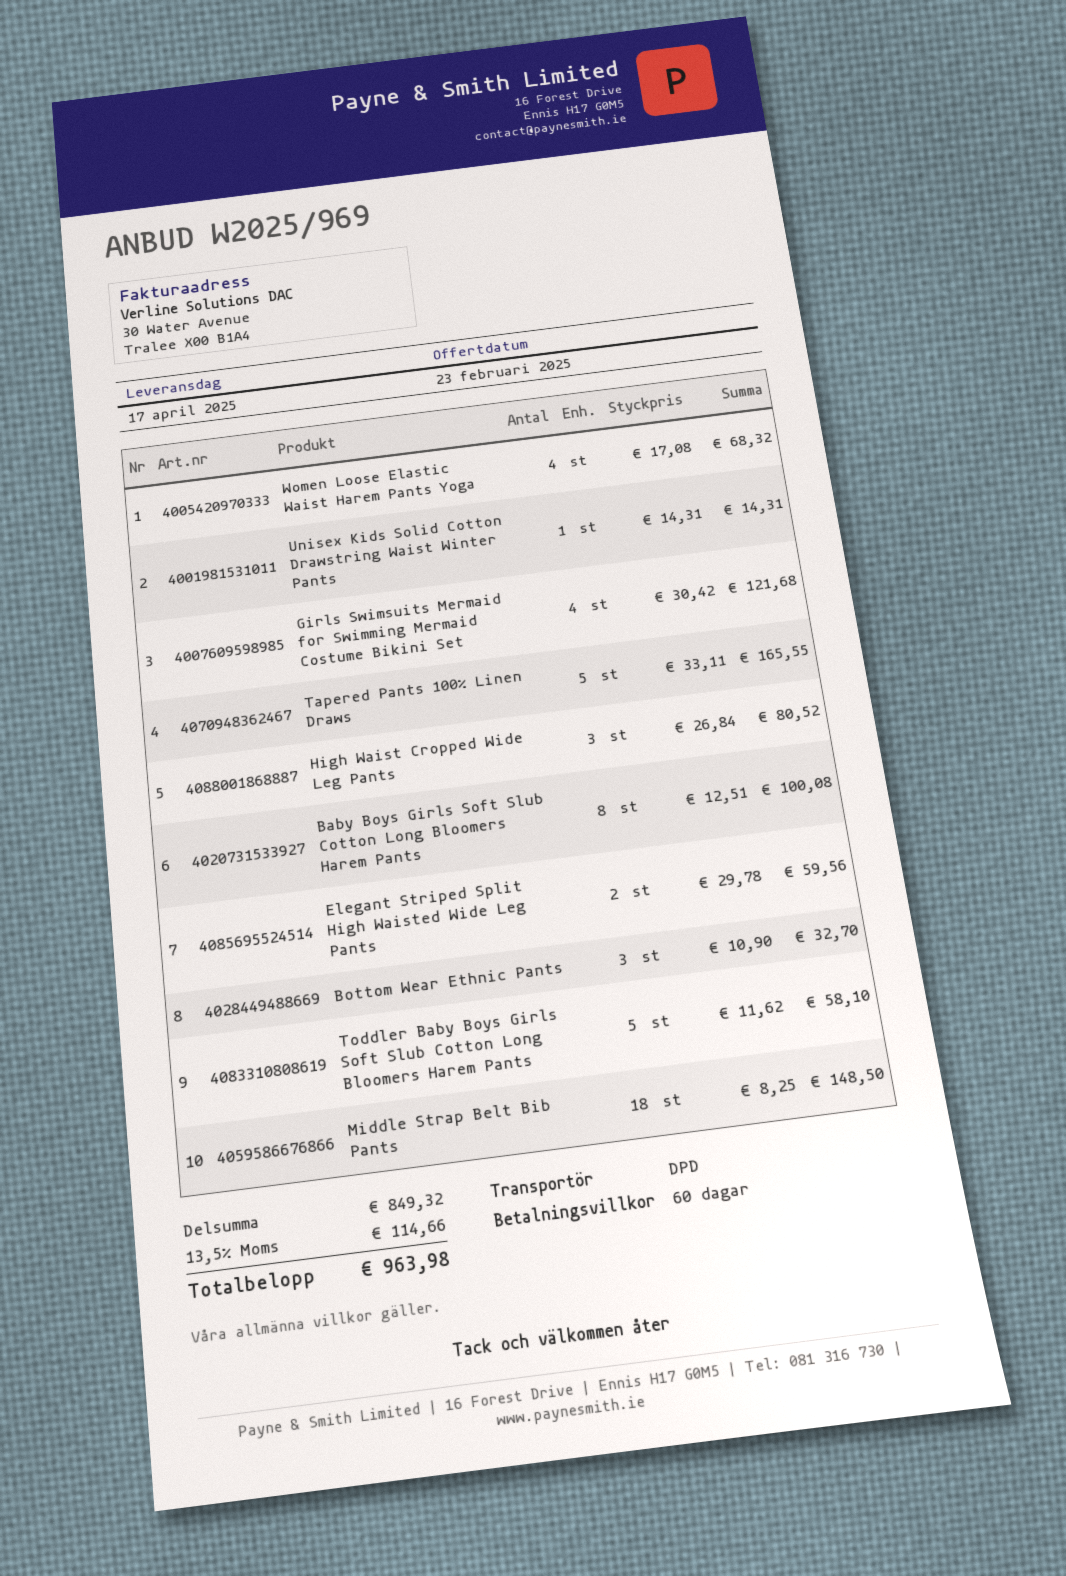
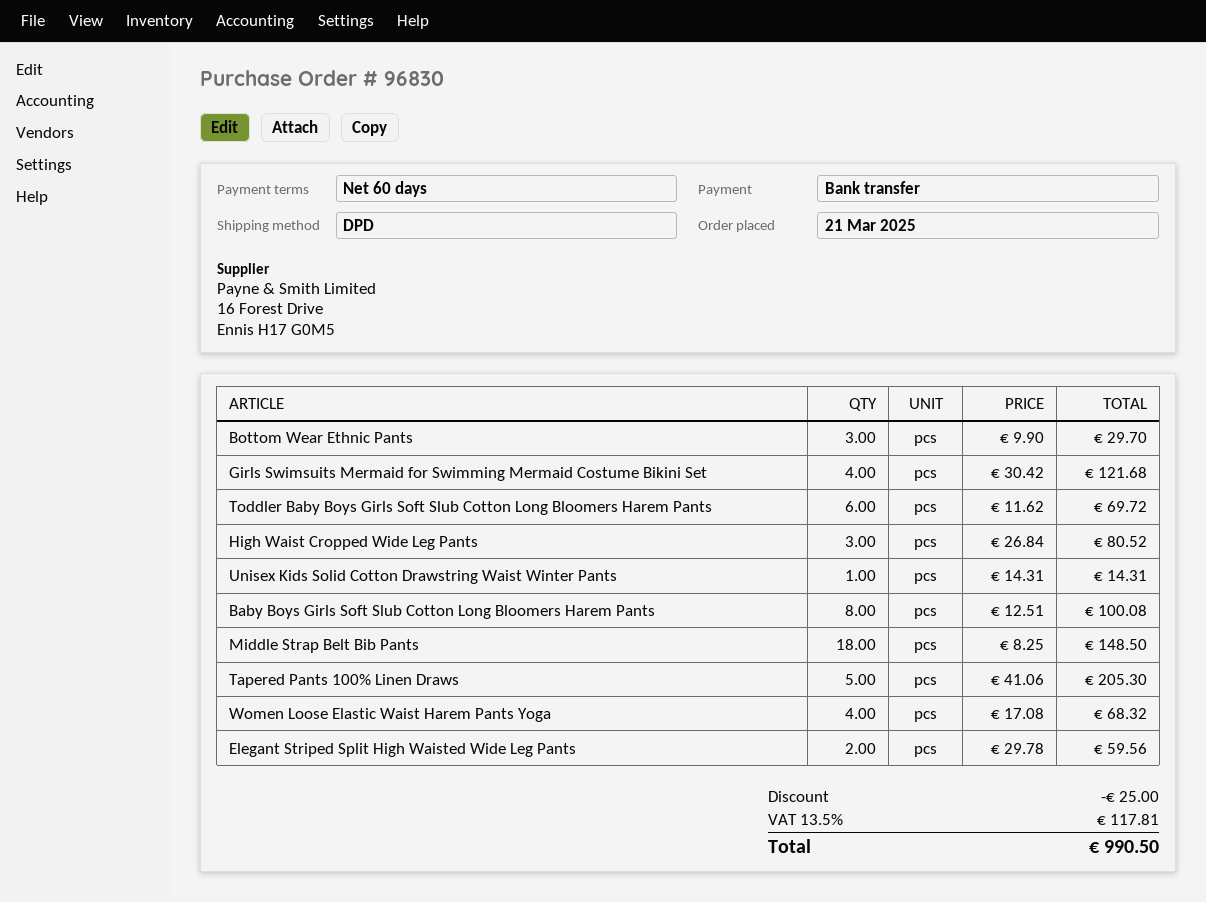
Tapered Pants 100% Linen Draws: 5 x 33.11 = 165.55 -> 5 x 41.06 = 205.30
Bottom Wear Ethnic Pants: 3 x 10.90 = 32.70 -> 3 x 9.90 = 29.70
Toddler Baby Boys Girls Soft Slub Cotton Long Bloomers Harem Pants: 5 x 11.62 = 58.10 -> 6 x 11.62 = 69.72
discount: none -> 25.00
tax: 13.5% = 114.66 -> 13.5% = 117.81
total: 963.98 -> 990.50

